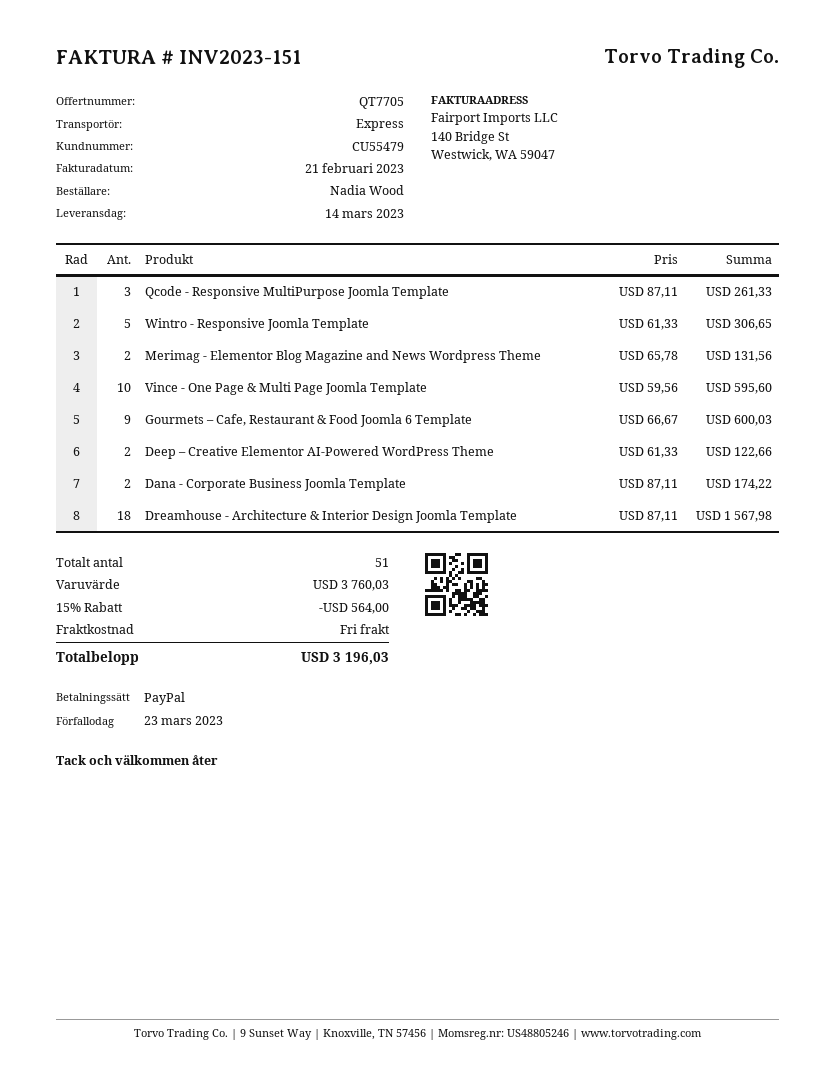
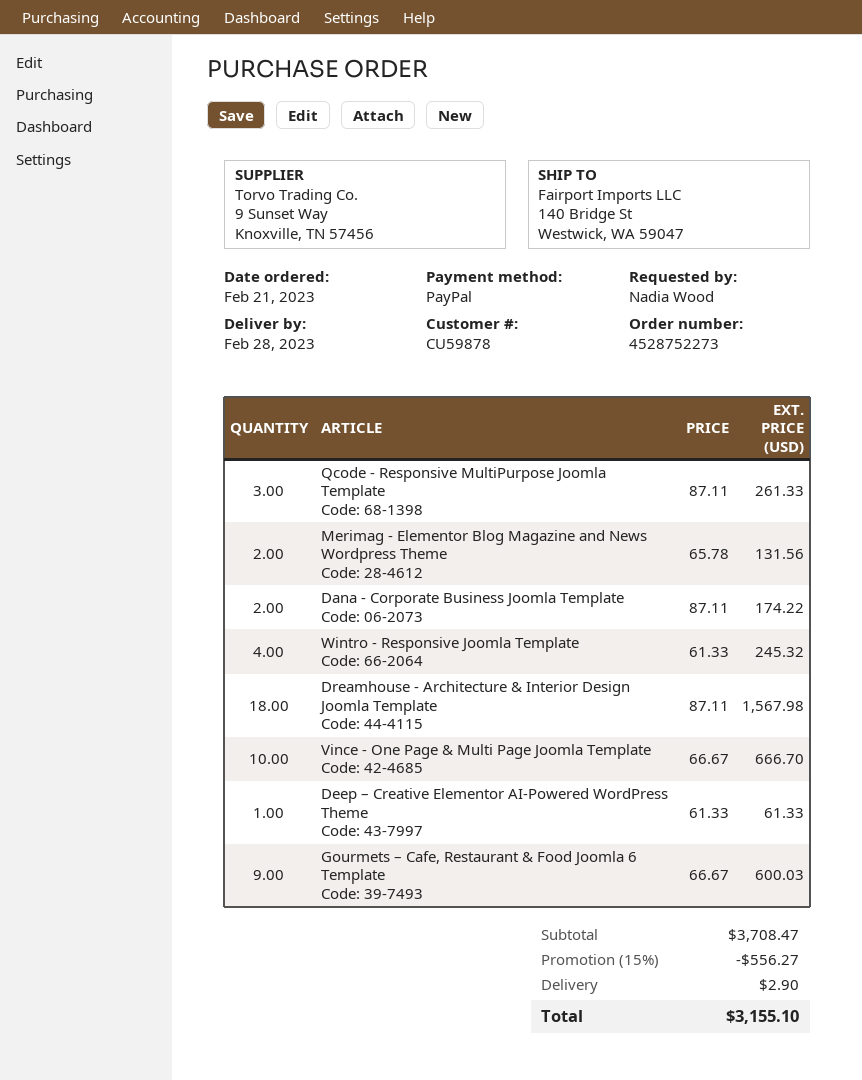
delivery date: 2023-03-14 -> 2023-02-28
customer number: CU55479 -> CU59878
Wintro - Responsive Joomla Template: 5 x 61.33 = 306.65 -> 4 x 61.33 = 245.32
Vince - One Page & Multi Page Joomla Template: 10 x 59.56 = 595.60 -> 10 x 66.67 = 666.70
Deep – Creative Elementor AI-Powered WordPress Theme: 2 x 61.33 = 122.66 -> 1 x 61.33 = 61.33
subtotal: 3760.03 -> 3708.47
discount: 15% = 564.00 -> 15% = 556.27
shipping: 0.00 -> 2.90
total: 3196.03 -> 3155.10

